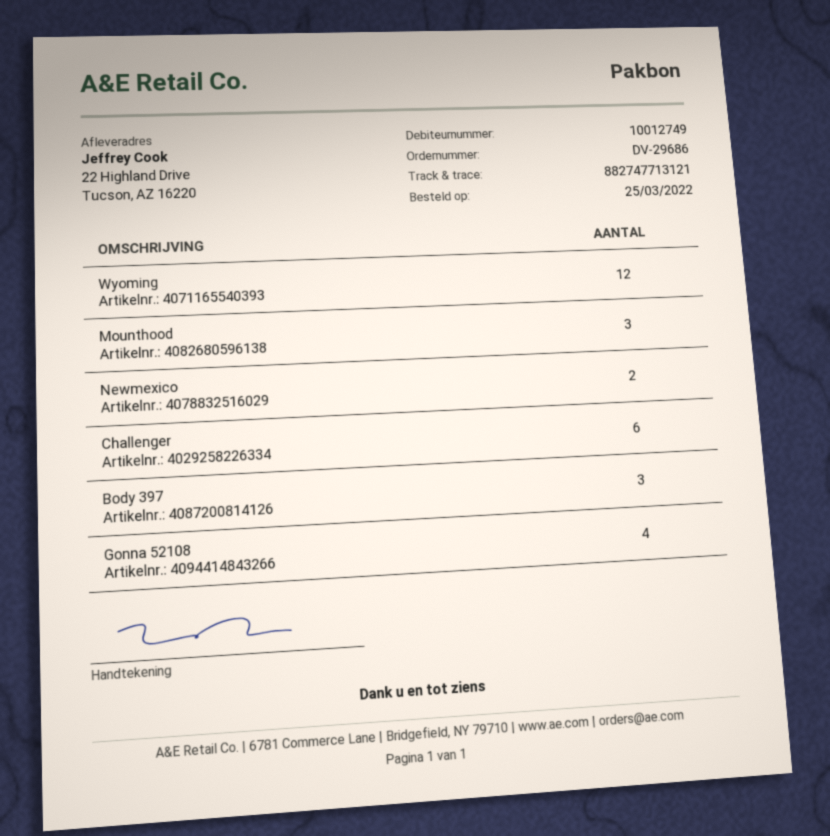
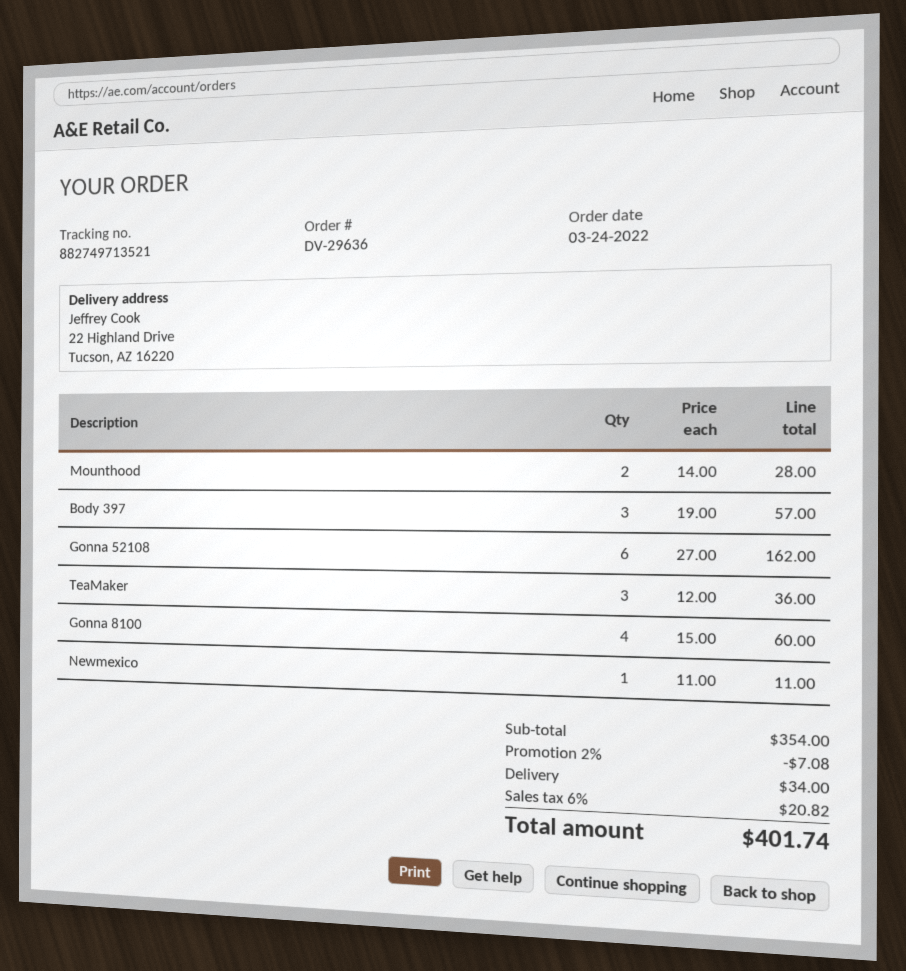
order number: DV-29686 -> DV-29636
order date: 2022-03-25 -> 2022-03-24
tracking number: 882747713121 -> 882749713521
Wyoming: 12 -> none
Mounthood: 3 -> 2
Newmexico: 2 -> 1
Challenger: 6 -> none
Gonna 52108: 4 -> 6
TeaMaker: none -> 3
Gonna 8100: none -> 4

